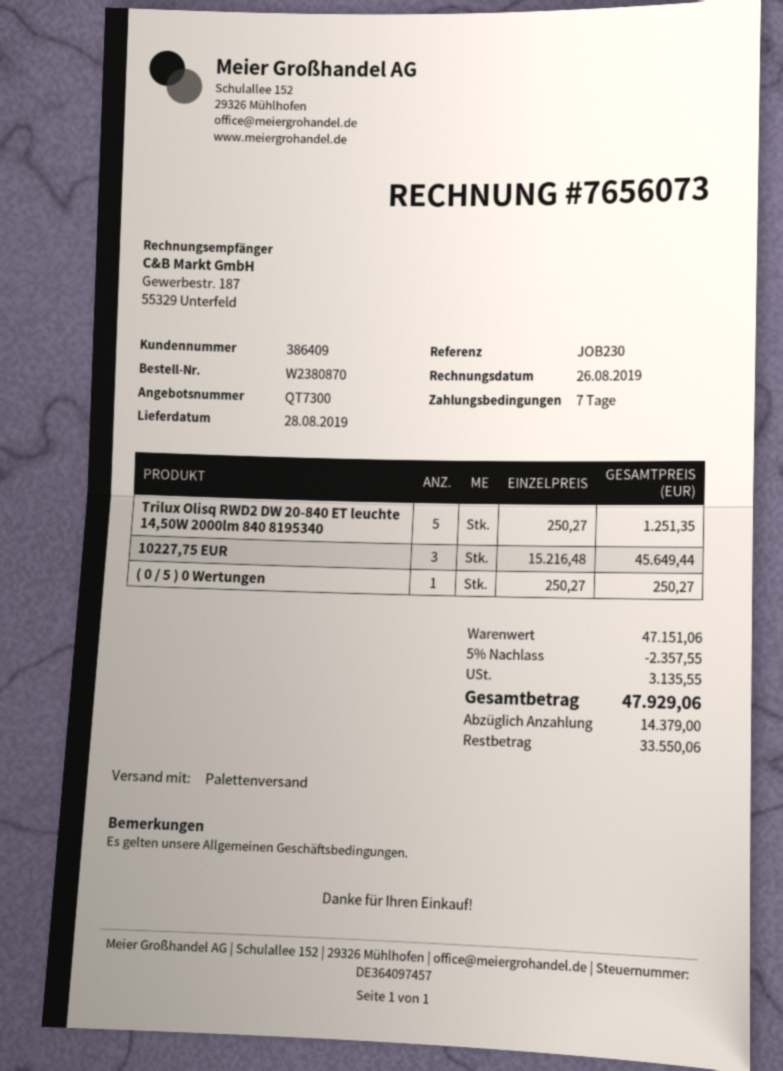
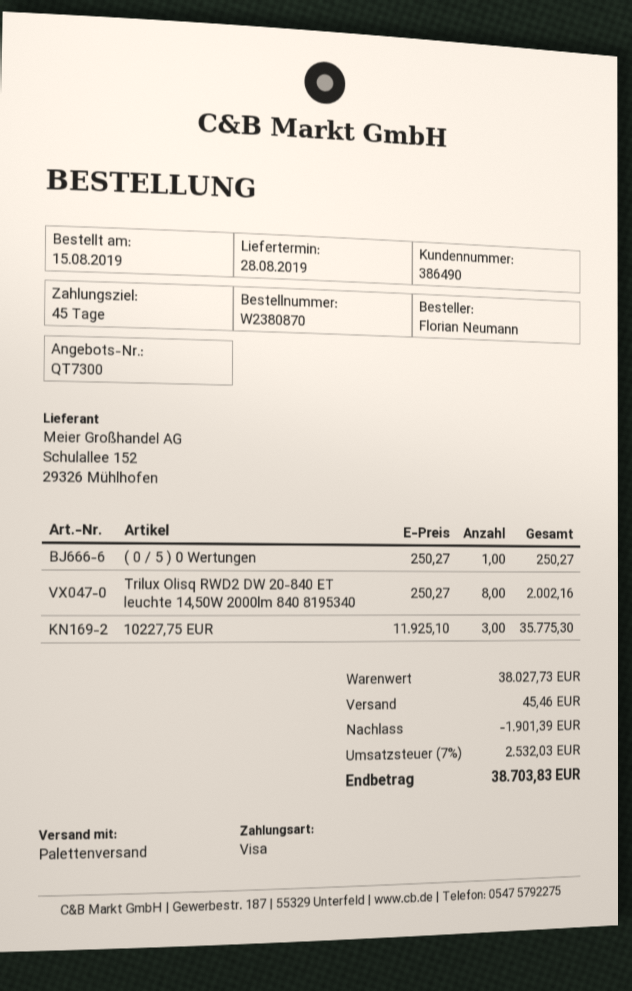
payment terms: 7 days -> 45 days
customer number: 386409 -> 386490
Trilux Olisq RWD2 DW 20-840 ET leuchte 14,50W 2000lm 840 8195340: 5 x 250.27 = 1251.35 -> 8 x 250.27 = 2002.16
10227,75 EUR: 3 x 15216.48 = 45649.44 -> 3 x 11925.10 = 35775.30
subtotal: 47151.06 -> 38027.73
discount: 2357.55 -> 1901.39
shipping: none -> 45.46
tax: 3135.55 -> 2532.03
total: 47929.06 -> 38703.83

